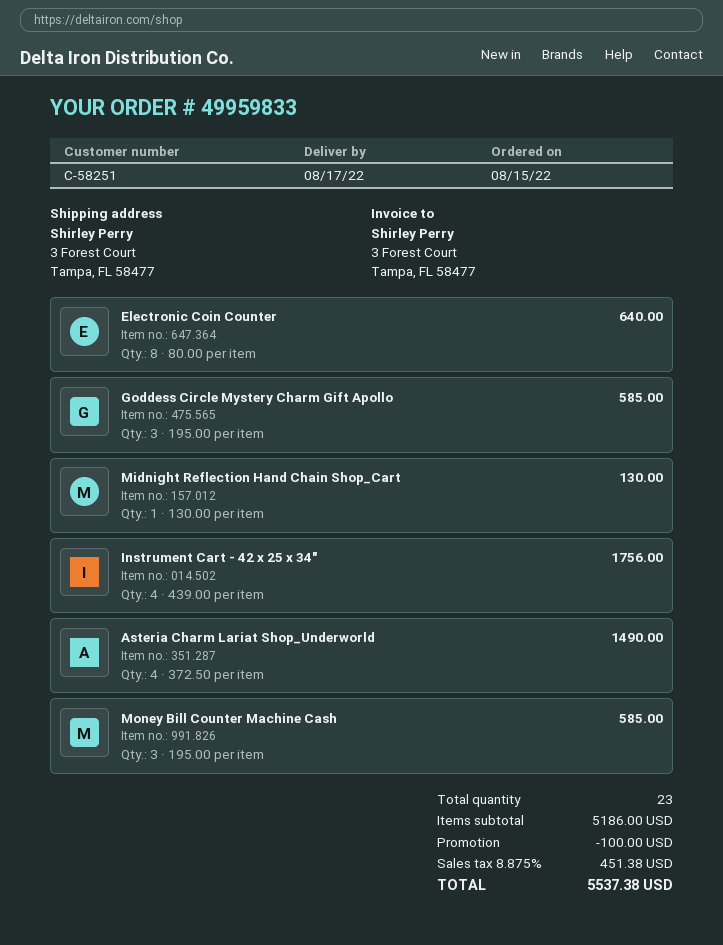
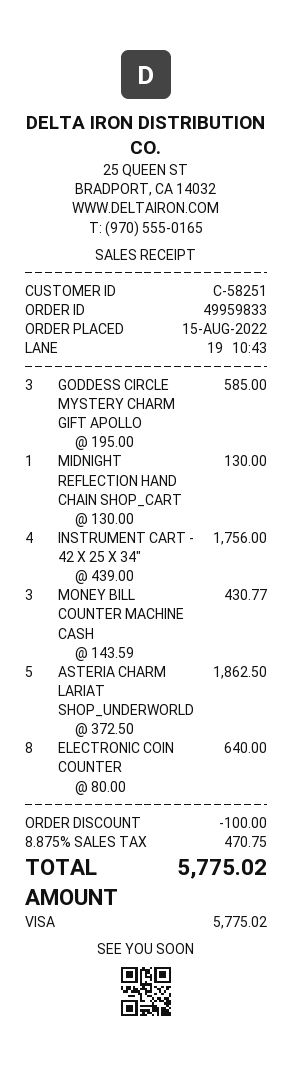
Asteria Charm Lariat Shop_Underworld: 4 x 372.50 = 1490.00 -> 5 x 372.50 = 1862.50
Money Bill Counter Machine Cash: 3 x 195.00 = 585.00 -> 3 x 143.59 = 430.77
tax: 8.875% = 451.38 -> 8.875% = 470.75
total: 5537.38 -> 5775.02

